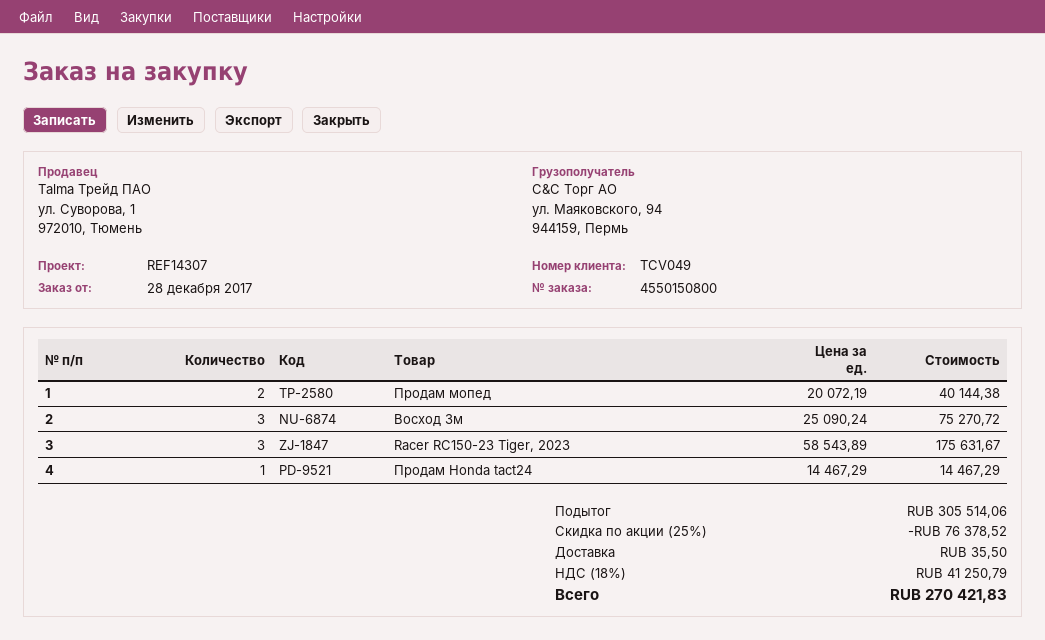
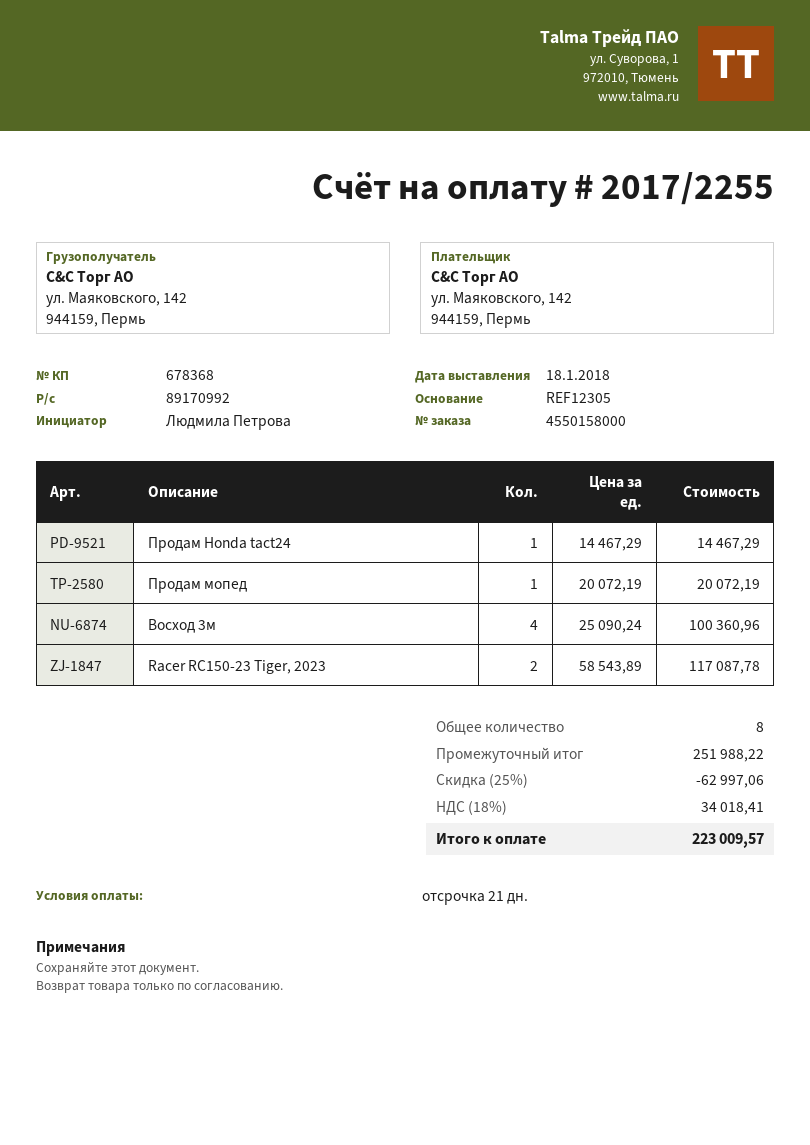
order number: 4550150800 -> 4550158000
reference: REF14307 -> REF12305
ship to: ул. Маяковского, 94, 944159, Пермь -> ул. Маяковского, 142, 944159, Пермь
Продам мопед: 2 x 20072.19 = 40144.38 -> 1 x 20072.19 = 20072.19
Восход 3м: 3 x 25090.24 = 75270.72 -> 4 x 25090.24 = 100360.96
Racer RC150-23 Tiger, 2023: 3 x 58543.89 = 175631.67 -> 2 x 58543.89 = 117087.78
subtotal: 305514.06 -> 251988.22
discount: 25% = 76378.52 -> 25% = 62997.06
shipping: 35.50 -> none
tax: 18% = 41250.79 -> 18% = 34018.41
total: 270421.83 -> 223009.57

